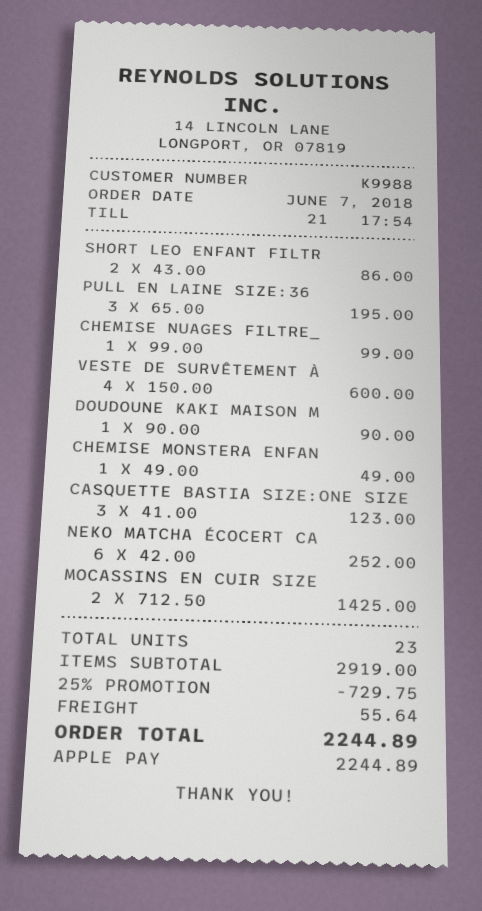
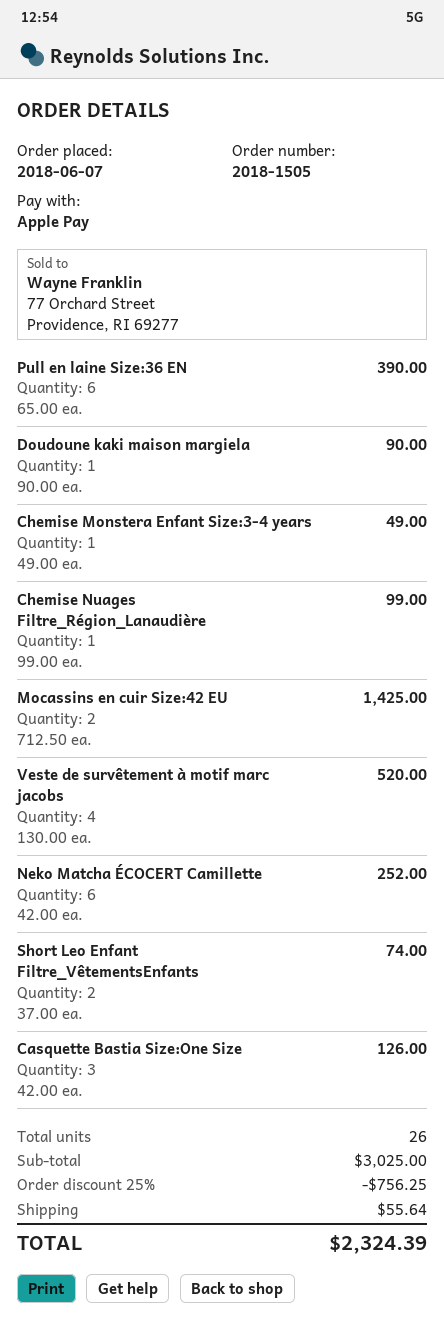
SHORT LEO ENFANT FILTR: 2 x 43.00 = 86.00 -> 2 x 37.00 = 74.00
PULL EN LAINE SIZE:36: 3 x 65.00 = 195.00 -> 6 x 65.00 = 390.00
VESTE DE SURVÊTEMENT À: 4 x 150.00 = 600.00 -> 4 x 130.00 = 520.00
CASQUETTE BASTIA SIZE:ONE SIZE: 3 x 41.00 = 123.00 -> 3 x 42.00 = 126.00
total quantity: 23 -> 26
subtotal: 2919.00 -> 3025.00
discount: 25% = 729.75 -> 25% = 756.25
total: 2244.89 -> 2324.39

